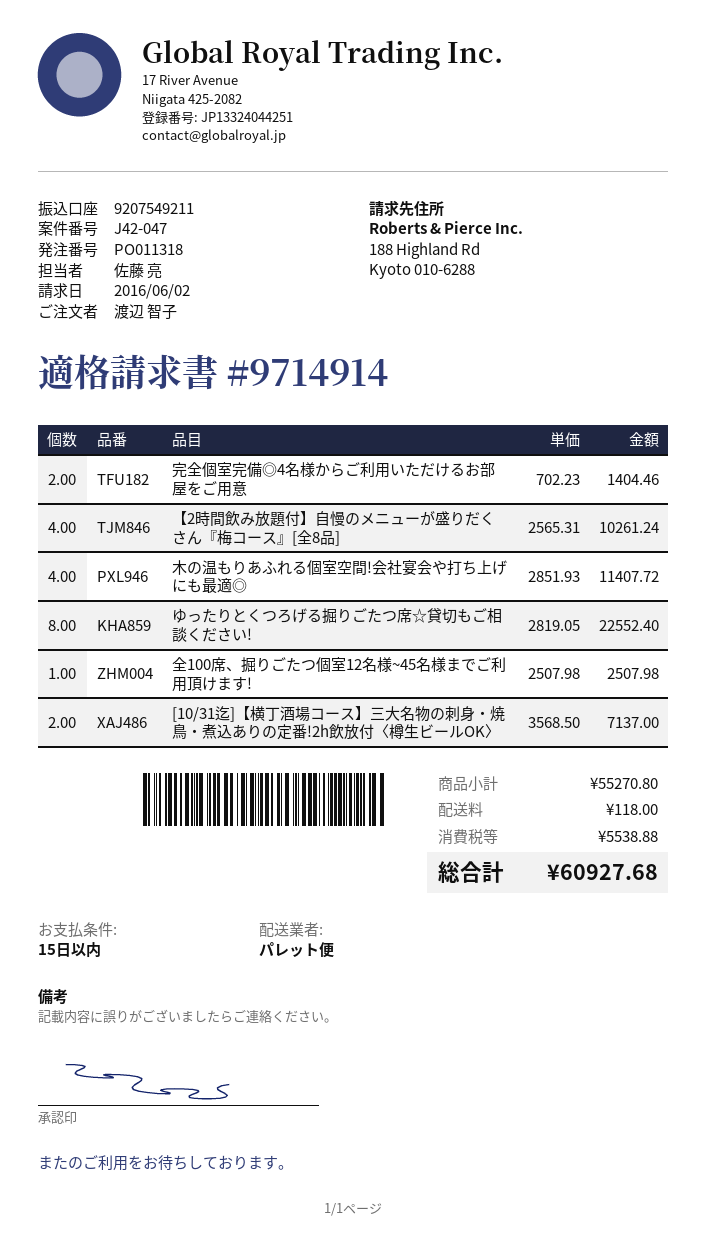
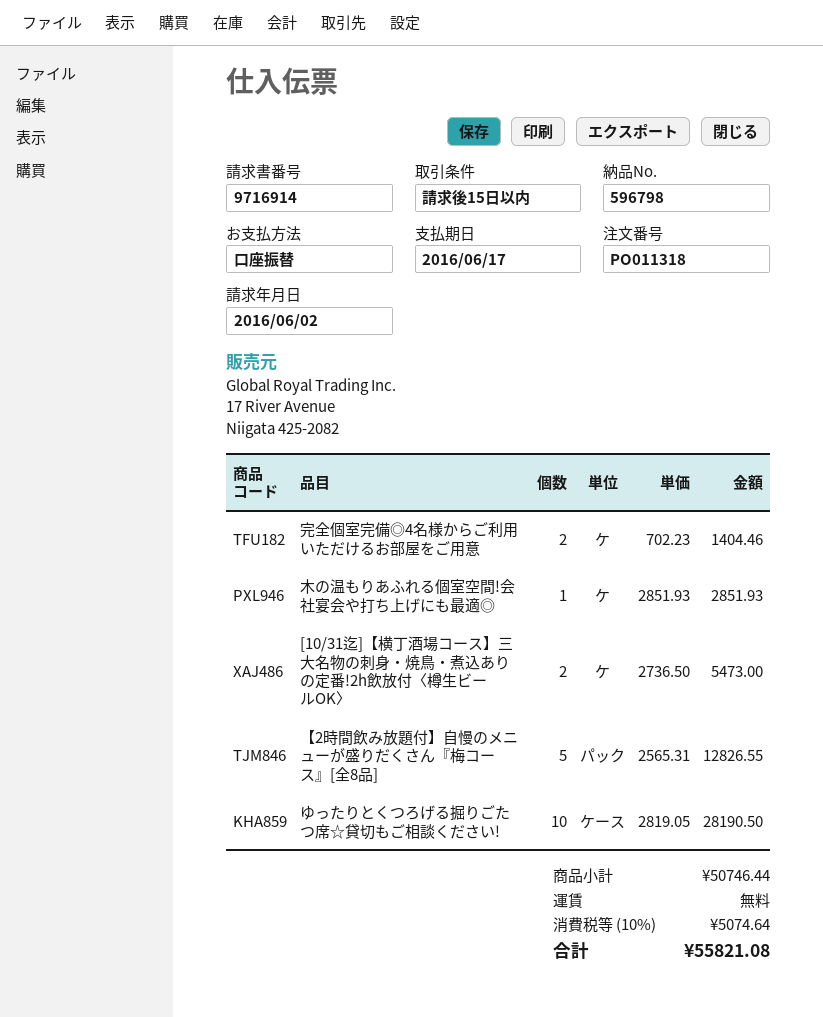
invoice number: 9714914 -> 9716914
【2時間飲み放題付】自慢のメニューが盛りだくさん『梅コース』[全8品]: 4 x 2565.31 = 10261.24 -> 5 x 2565.31 = 12826.55
木の温もりあふれる個室空間!会社宴会や打ち上げにも最適◎: 4 x 2851.93 = 11407.72 -> 1 x 2851.93 = 2851.93
ゆったりとくつろげる掘りごたつ席☆貸切もご相談ください!: 8 x 2819.05 = 22552.40 -> 10 x 2819.05 = 28190.50
全100席、掘りごたつ個室12名様~45名様までご利用頂けます!: 1 x 2507.98 = 2507.98 -> none
[10/31迄]【横丁酒場コース】三大名物の刺身・焼鳥・煮込ありの定番!2h飲放付〈樽生ビールOK〉: 2 x 3568.50 = 7137.00 -> 2 x 2736.50 = 5473.00
subtotal: 55270.80 -> 50746.44
shipping: 118.00 -> 0.00
tax: 5538.88 -> 5074.64
total: 60927.68 -> 55821.08

